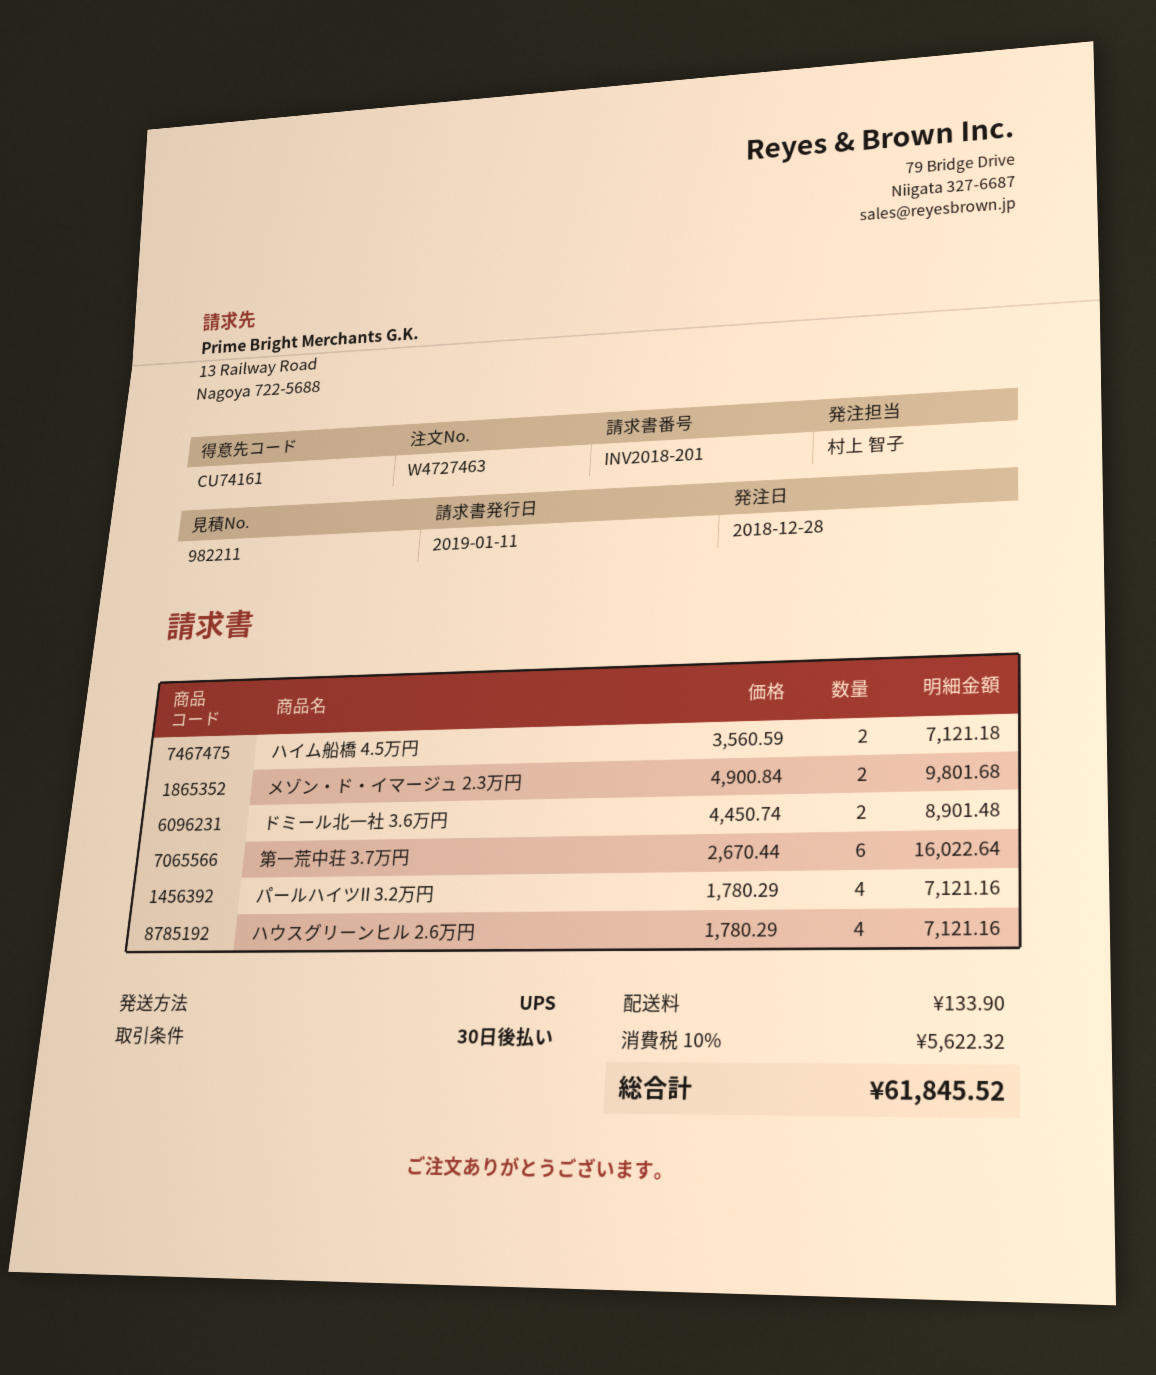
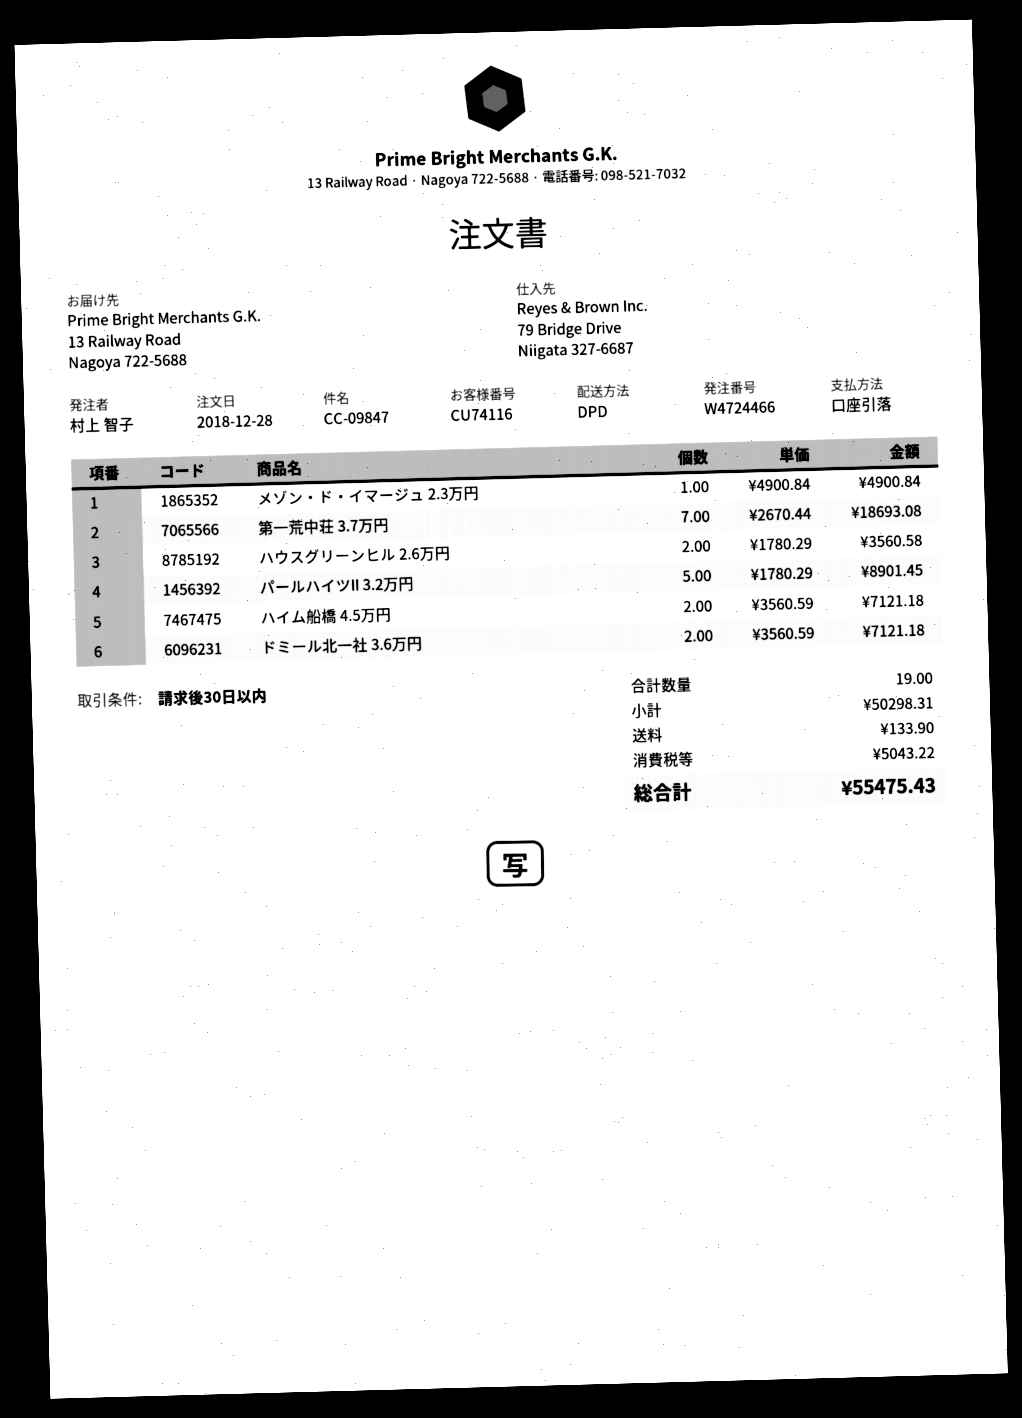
order number: W4727463 -> W4724466
customer number: CU74161 -> CU74116
shipping method: UPS -> DPD
メゾン・ド・イマージュ 2.3万円: 2 x 4900.84 = 9801.68 -> 1 x 4900.84 = 4900.84
ドミール北一社 3.6万円: 2 x 4450.74 = 8901.48 -> 2 x 3560.59 = 7121.18
第一荒中荘 3.7万円: 6 x 2670.44 = 16022.64 -> 7 x 2670.44 = 18693.08
パールハイツII 3.2万円: 4 x 1780.29 = 7121.16 -> 5 x 1780.29 = 8901.45
ハウスグリーンヒル 2.6万円: 4 x 1780.29 = 7121.16 -> 2 x 1780.29 = 3560.58
tax: 5622.32 -> 5043.22
total: 61845.52 -> 55475.43

